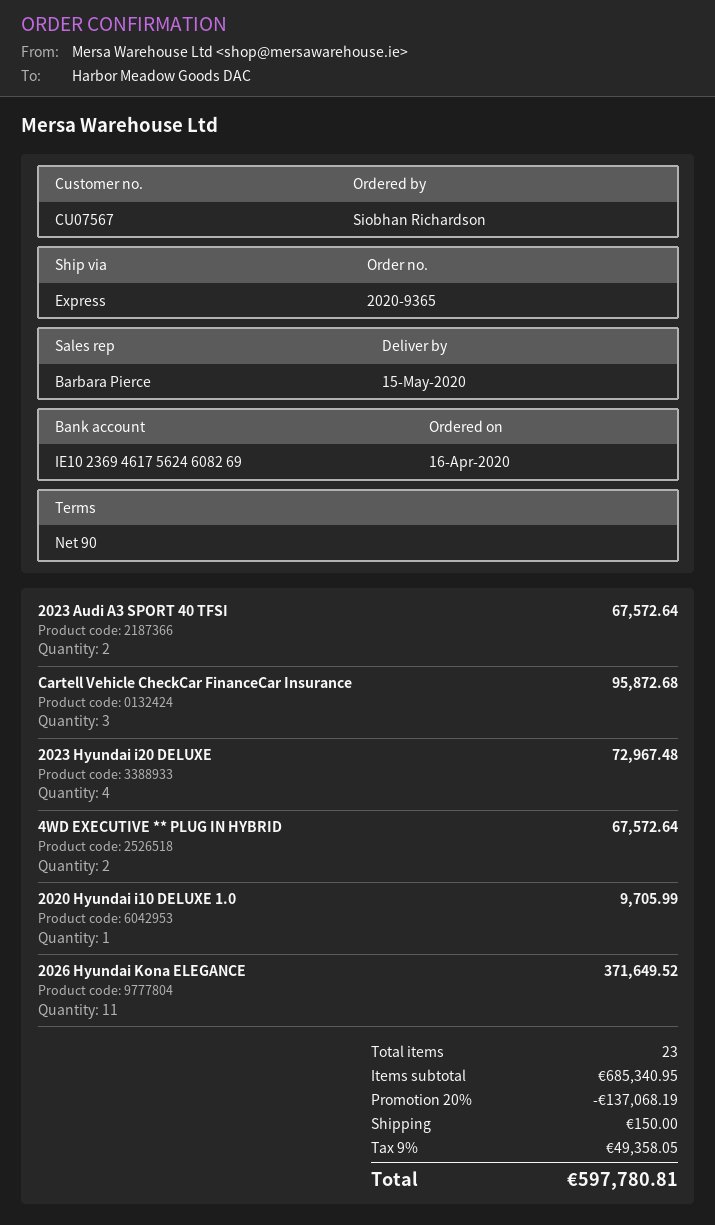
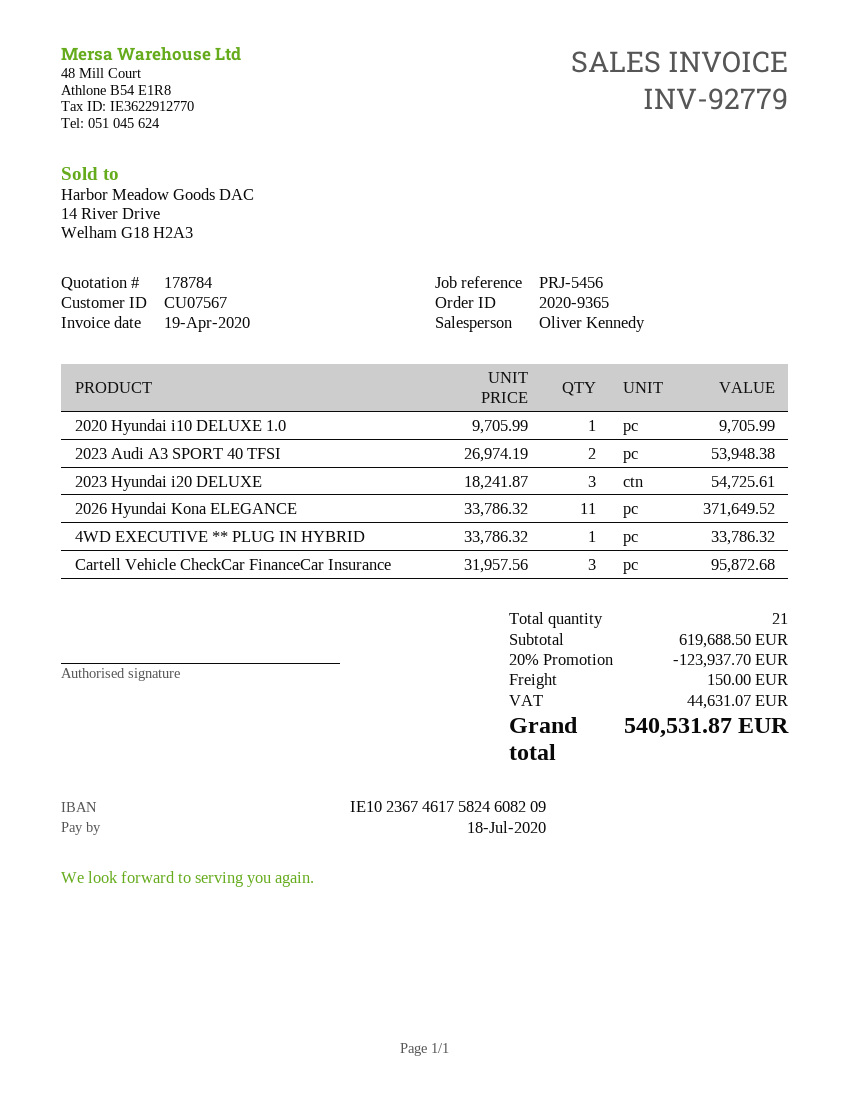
sales rep: Barbara Pierce -> Oliver Kennedy
bank account: IE10236946175624608269 -> IE10236746175824608209
2023 Audi A3 SPORT 40 TFSI: 2 for 67572.64 -> 2 for 53948.38
2023 Hyundai i20 DELUXE: 4 for 72967.48 -> 3 for 54725.61
4WD EXECUTIVE ** PLUG IN HYBRID: 2 for 67572.64 -> 1 for 33786.32
total quantity: 23 -> 21
subtotal: 685340.95 -> 619688.50
discount: 20% = 137068.19 -> 20% = 123937.70
tax: 49358.05 -> 44631.07
total: 597780.81 -> 540531.87

